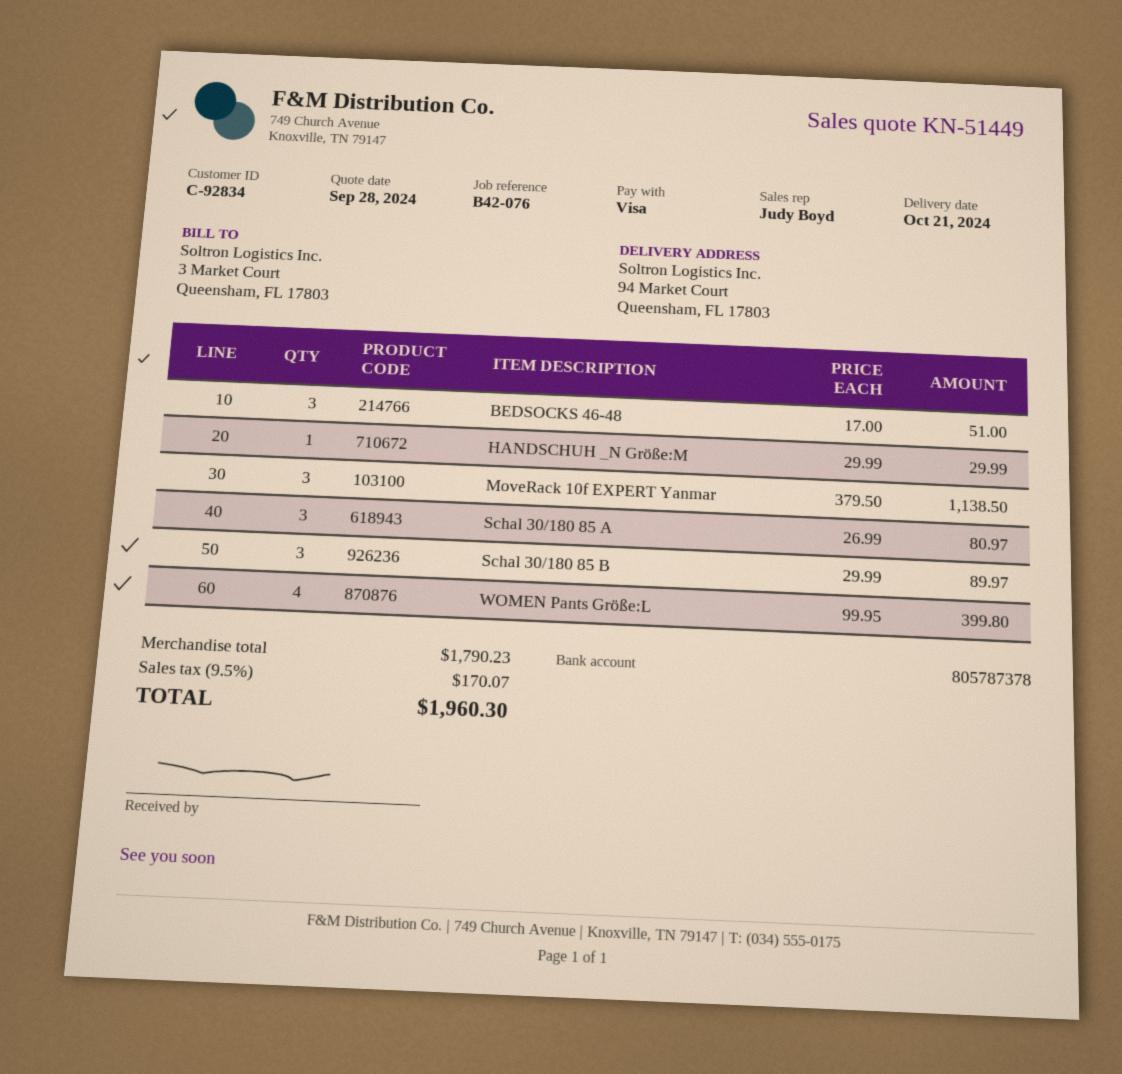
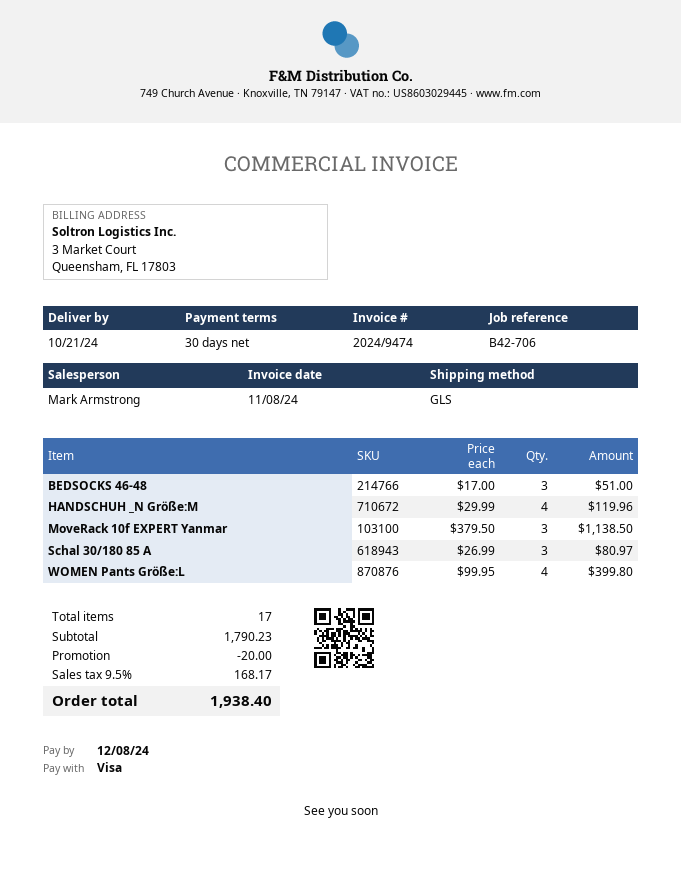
reference: B42-076 -> B42-706
sales rep: Judy Boyd -> Mark Armstrong
HANDSCHUH _N Größe:M: 1 x 29.99 = 29.99 -> 4 x 29.99 = 119.96
Schal 30/180 85 B: 3 x 29.99 = 89.97 -> none
discount: none -> 20.00
tax: 9.5% = 170.07 -> 9.5% = 168.17
total: 1960.30 -> 1938.40

